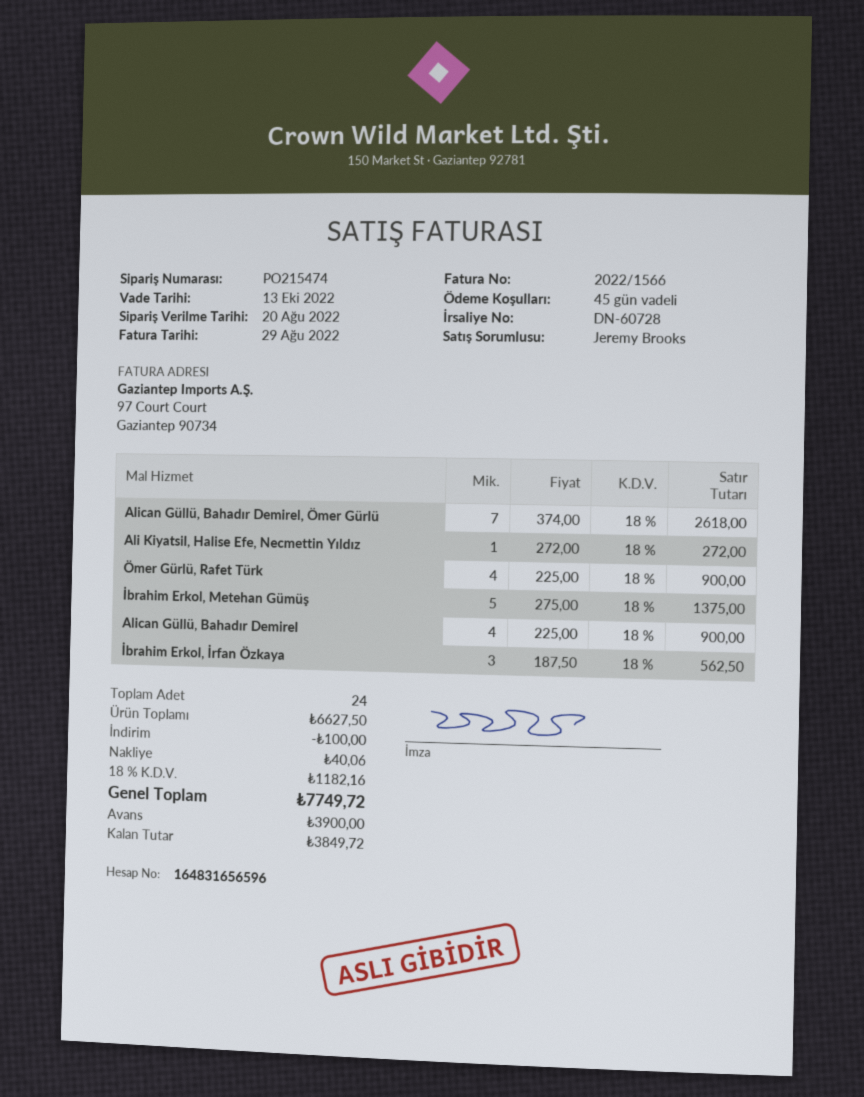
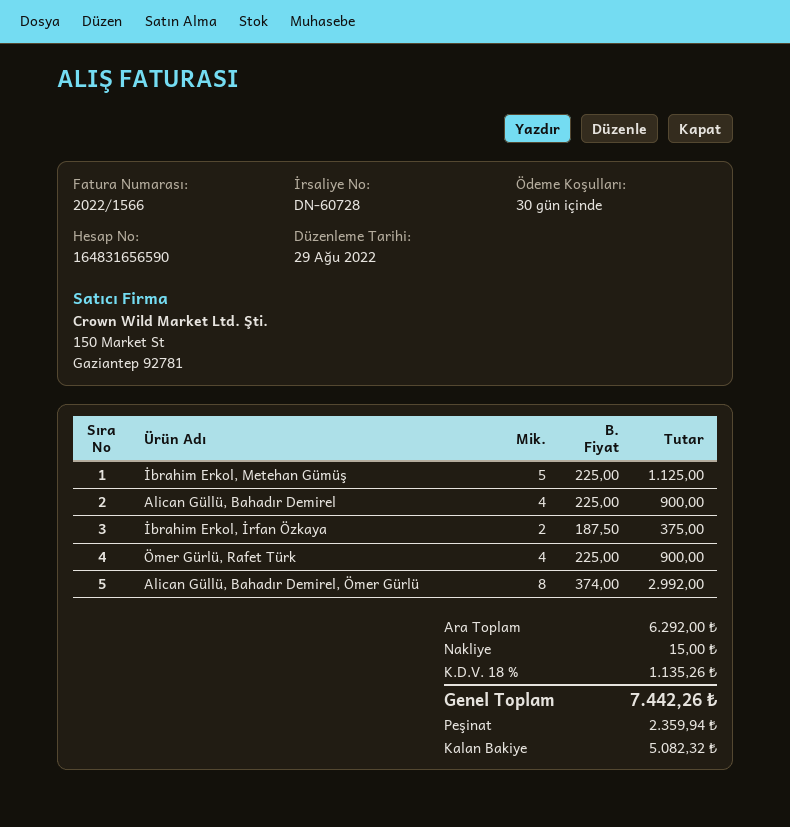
payment terms: 45 days -> 30 days
bank account: 164831656596 -> 164831656590
Alican Güllü, Bahadır Demirel, Ömer Gürlü: 7 x 374.00 = 2618.00 -> 8 x 374.00 = 2992.00
Ali Kiyatsil, Halise Efe, Necmettin Yıldız: 1 x 272.00 = 272.00 -> none
İbrahim Erkol, Metehan Gümüş: 5 x 275.00 = 1375.00 -> 5 x 225.00 = 1125.00
İbrahim Erkol, İrfan Özkaya: 3 x 187.50 = 562.50 -> 2 x 187.50 = 375.00
subtotal: 6627.50 -> 6292.00
discount: 100.00 -> none
shipping: 40.06 -> 15.00
tax: 18% = 1182.16 -> 18% = 1135.26
total: 7749.72 -> 7442.26
deposit: 3900.00 -> 2359.94
balance: 3849.72 -> 5082.32

